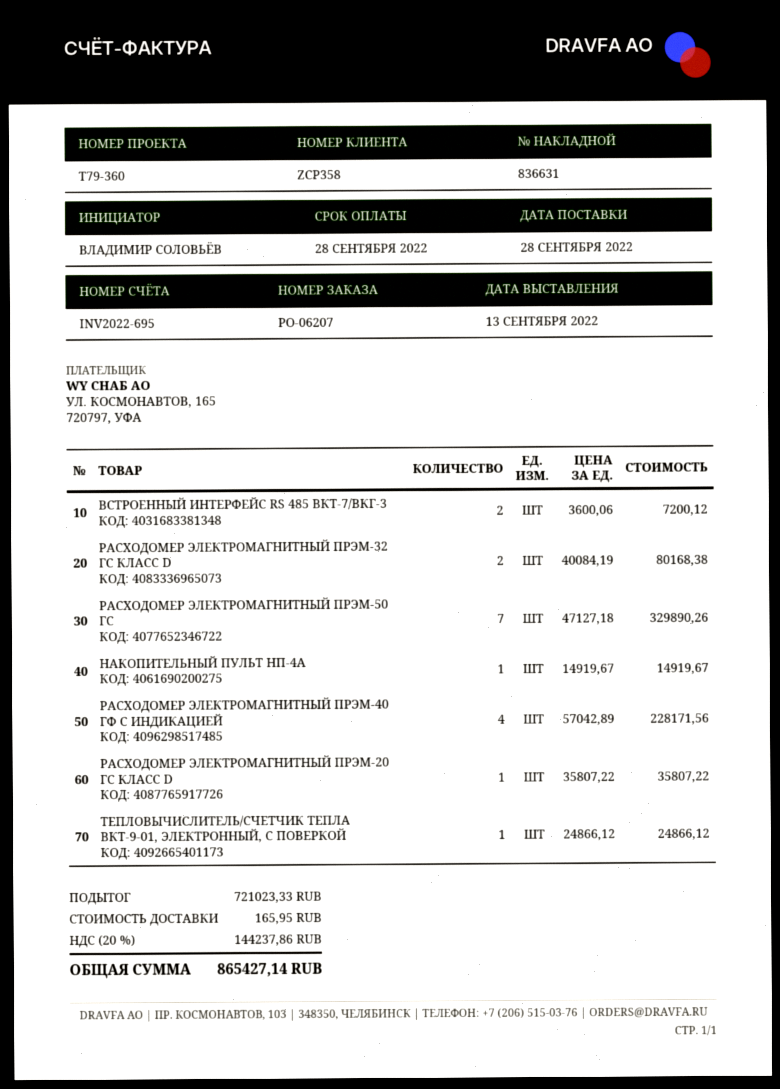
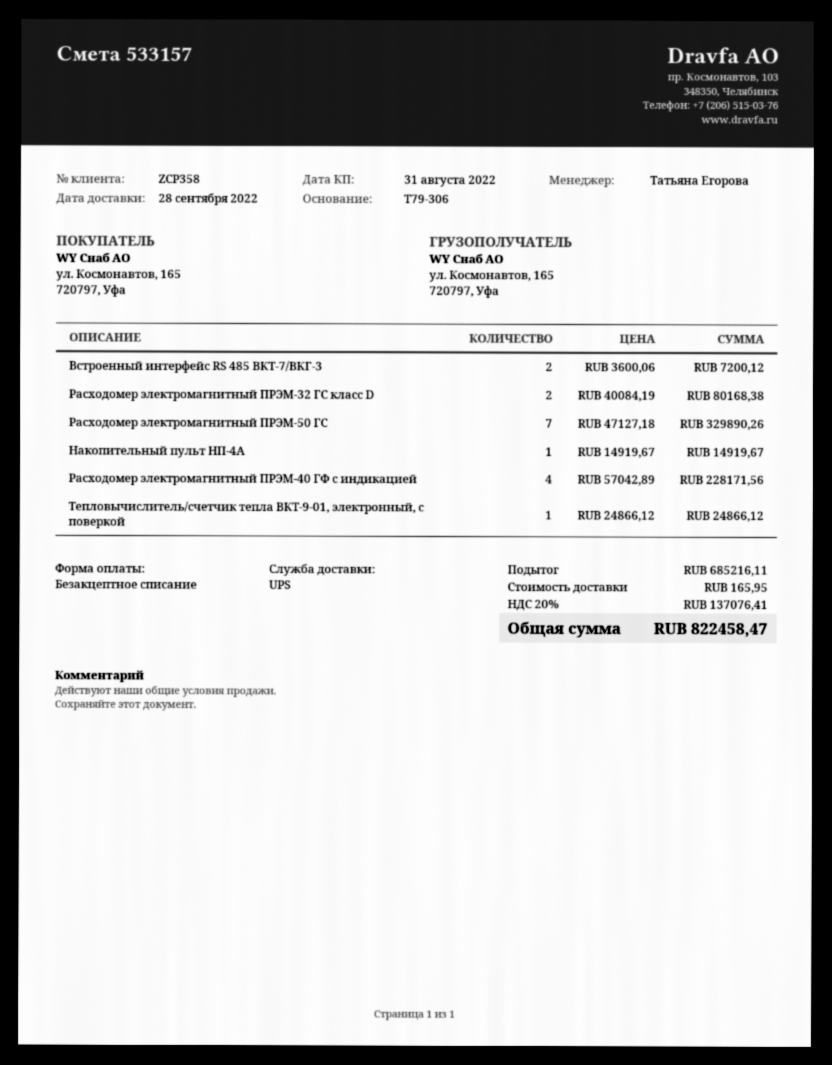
reference: T79-360 -> T79-306
РАСХОДОМЕР ЭЛЕКТРОМАГНИТНЫЙ ПРЭМ-20 ГС КЛАСС D: 1 x 35807.22 = 35807.22 -> none
subtotal: 721023.33 -> 685216.11
tax: 20% = 144237.86 -> 20% = 137076.41
total: 865427.14 -> 822458.47

